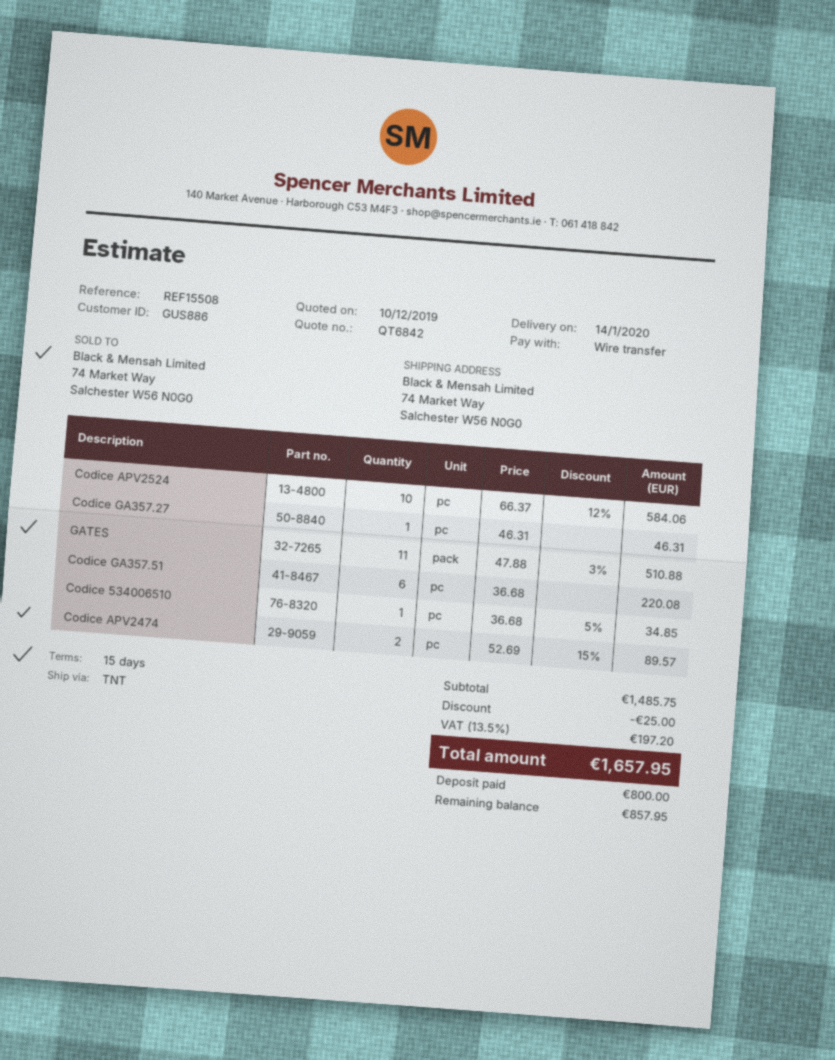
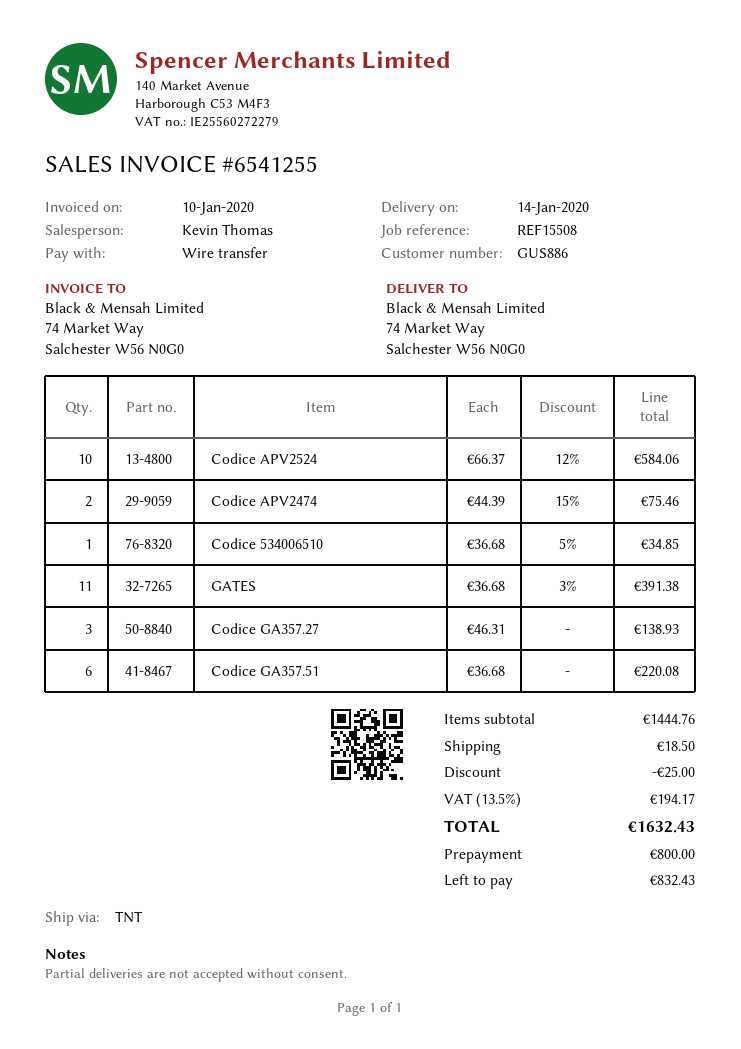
Codice GA357.27: 1 x 46.31 = 46.31 -> 3 x 46.31 = 138.93
GATES: 11 x 47.88 - 3% = 510.88 -> 11 x 36.68 - 3% = 391.38
Codice APV2474: 2 x 52.69 - 15% = 89.57 -> 2 x 44.39 - 15% = 75.46
subtotal: 1485.75 -> 1444.76
shipping: none -> 18.50
tax: 13.5% = 197.20 -> 13.5% = 194.17
total: 1657.95 -> 1632.43
balance: 857.95 -> 832.43

